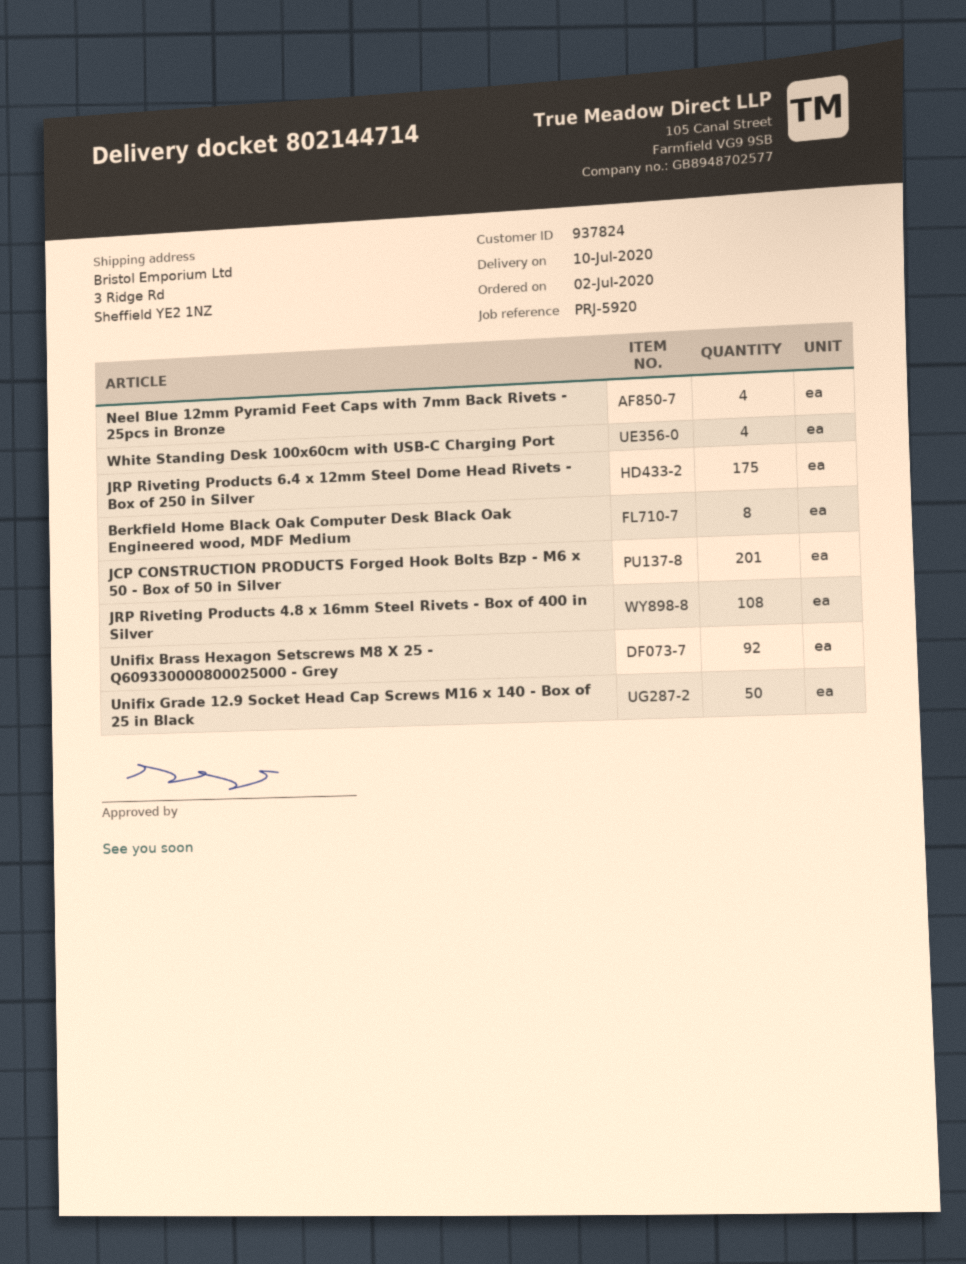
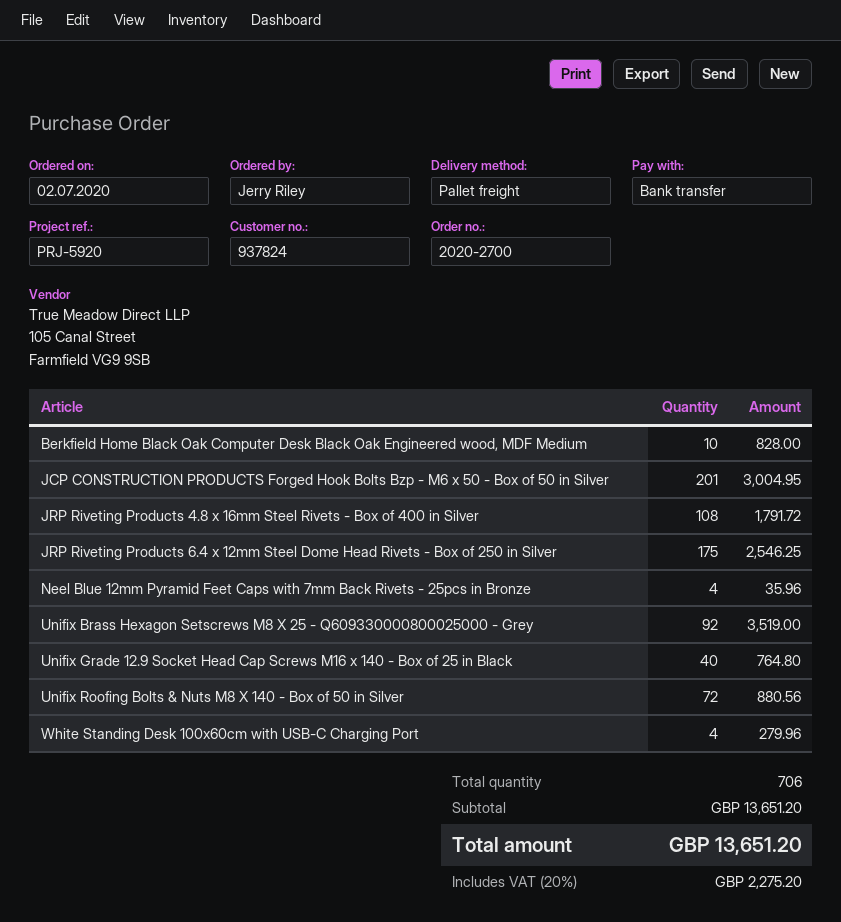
Berkfield Home Black Oak Computer Desk Black Oak Engineered wood, MDF Medium: 8 -> 10
Unifix Grade 12.9 Socket Head Cap Screws M16 x 140 - Box of 25 in Black: 50 -> 40
Unifix Roofing Bolts & Nuts M8 X 140 - Box of 50 in Silver: none -> 72

